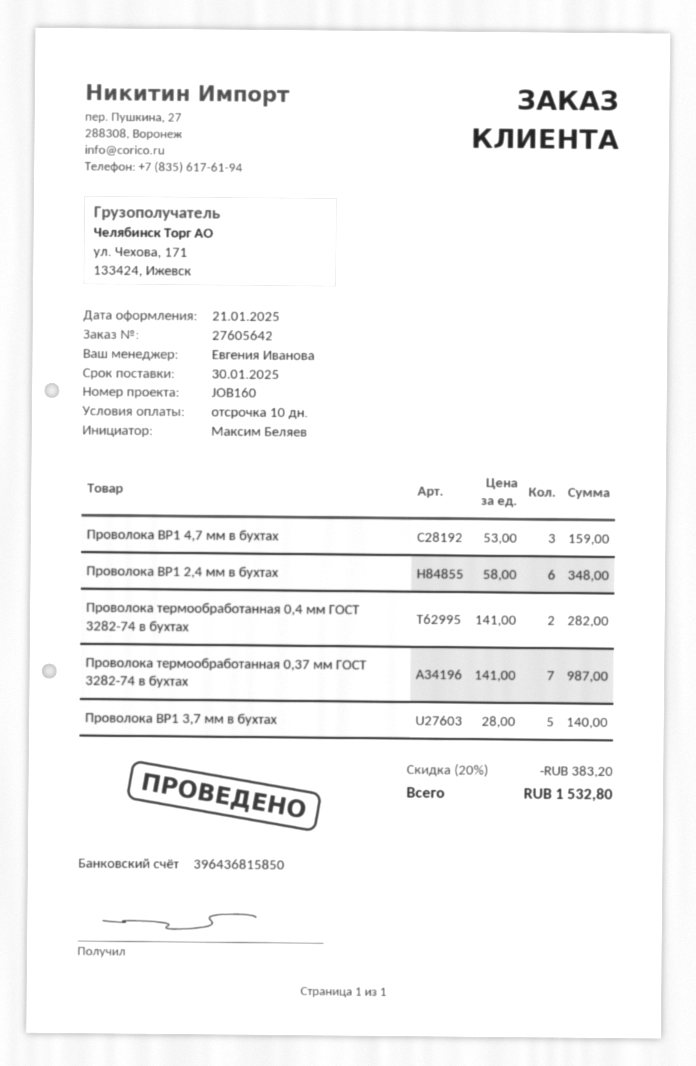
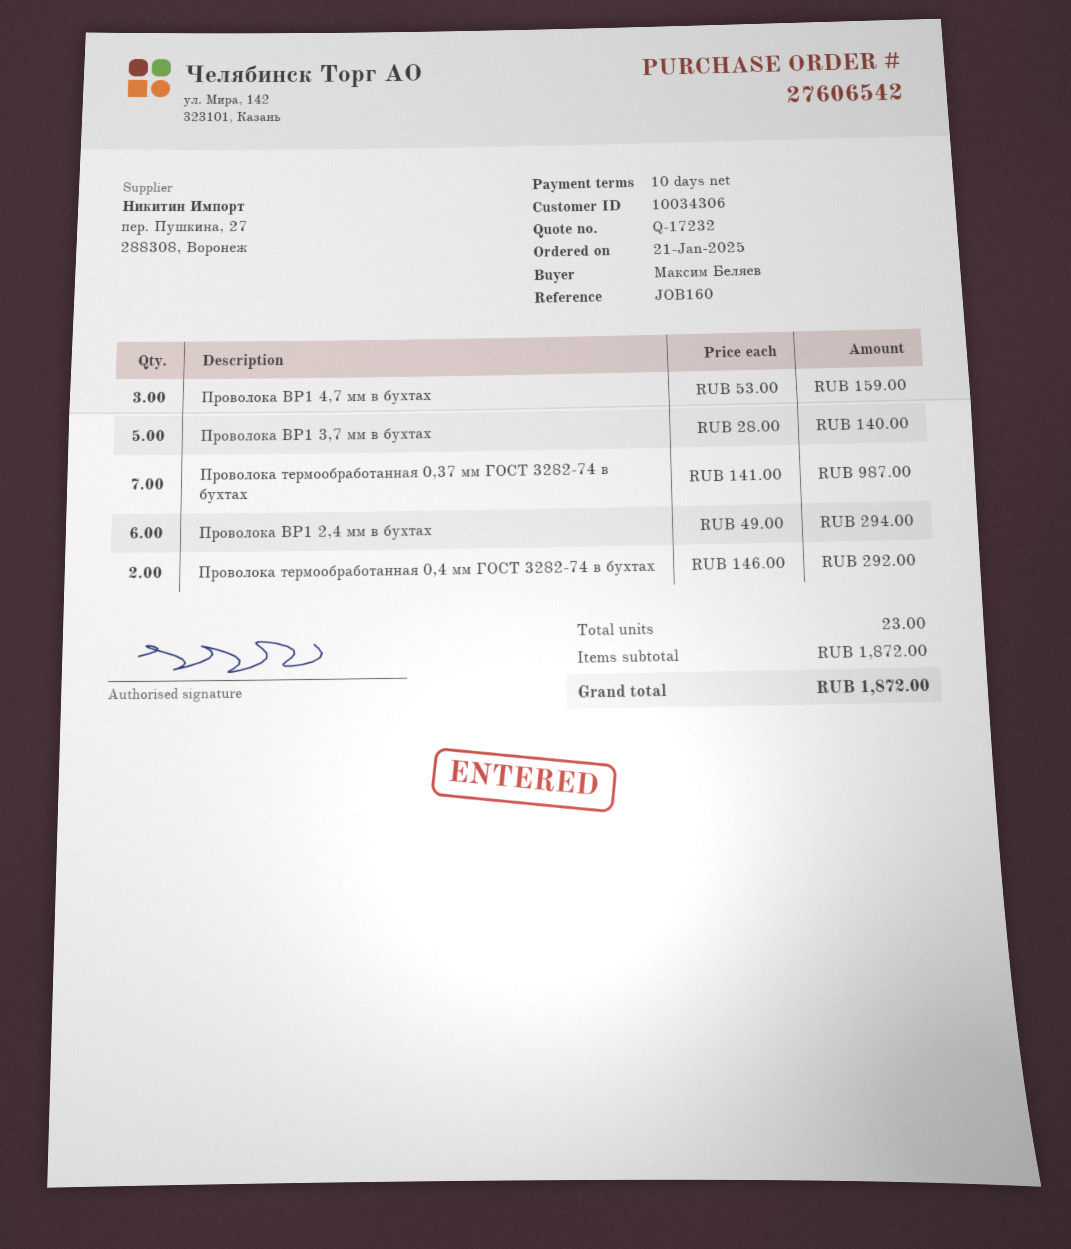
order number: 27605642 -> 27606542
Проволока ВР1 2,4 мм в бухтах: 6 x 58.00 = 348.00 -> 6 x 49.00 = 294.00
Проволока термообработанная 0,4 мм ГОСТ 3282-74 в бухтах: 2 x 141.00 = 282.00 -> 2 x 146.00 = 292.00
discount: 20% = 383.20 -> none
total: 1532.80 -> 1872.00

